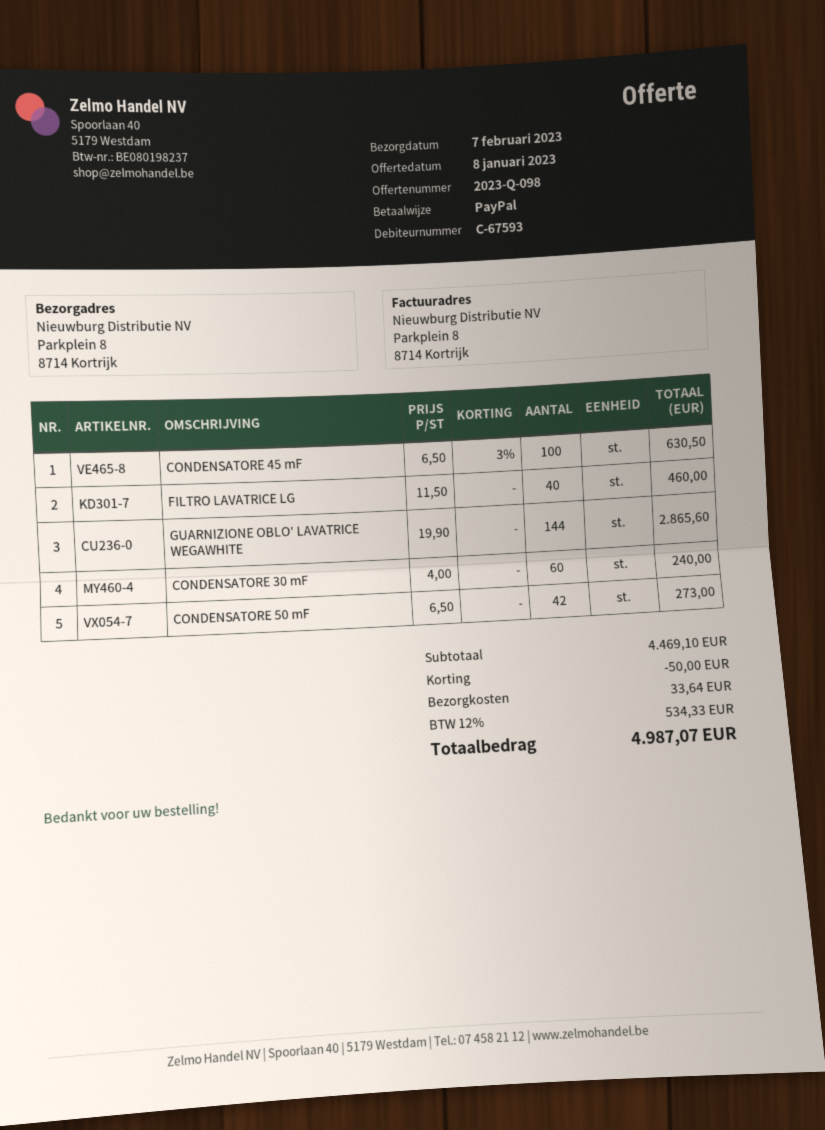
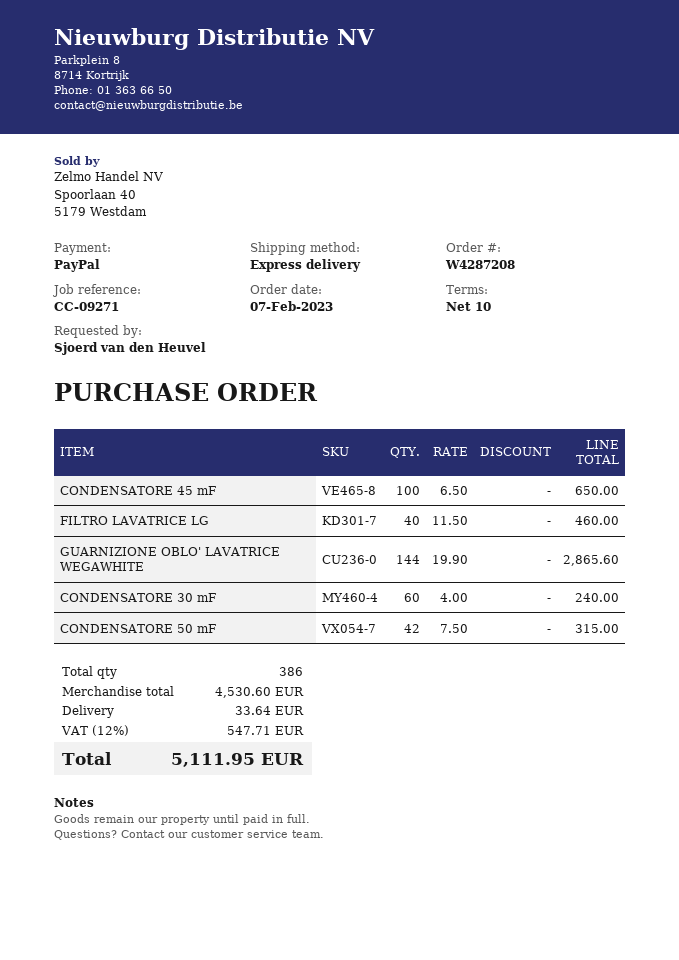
CONDENSATORE 45 mF: 100 x 6.50 - 3% = 630.50 -> 100 x 6.50 = 650.00
CONDENSATORE 50 mF: 42 x 6.50 = 273.00 -> 42 x 7.50 = 315.00
subtotal: 4469.10 -> 4530.60
discount: 50.00 -> none
tax: 12% = 534.33 -> 12% = 547.71
total: 4987.07 -> 5111.95

